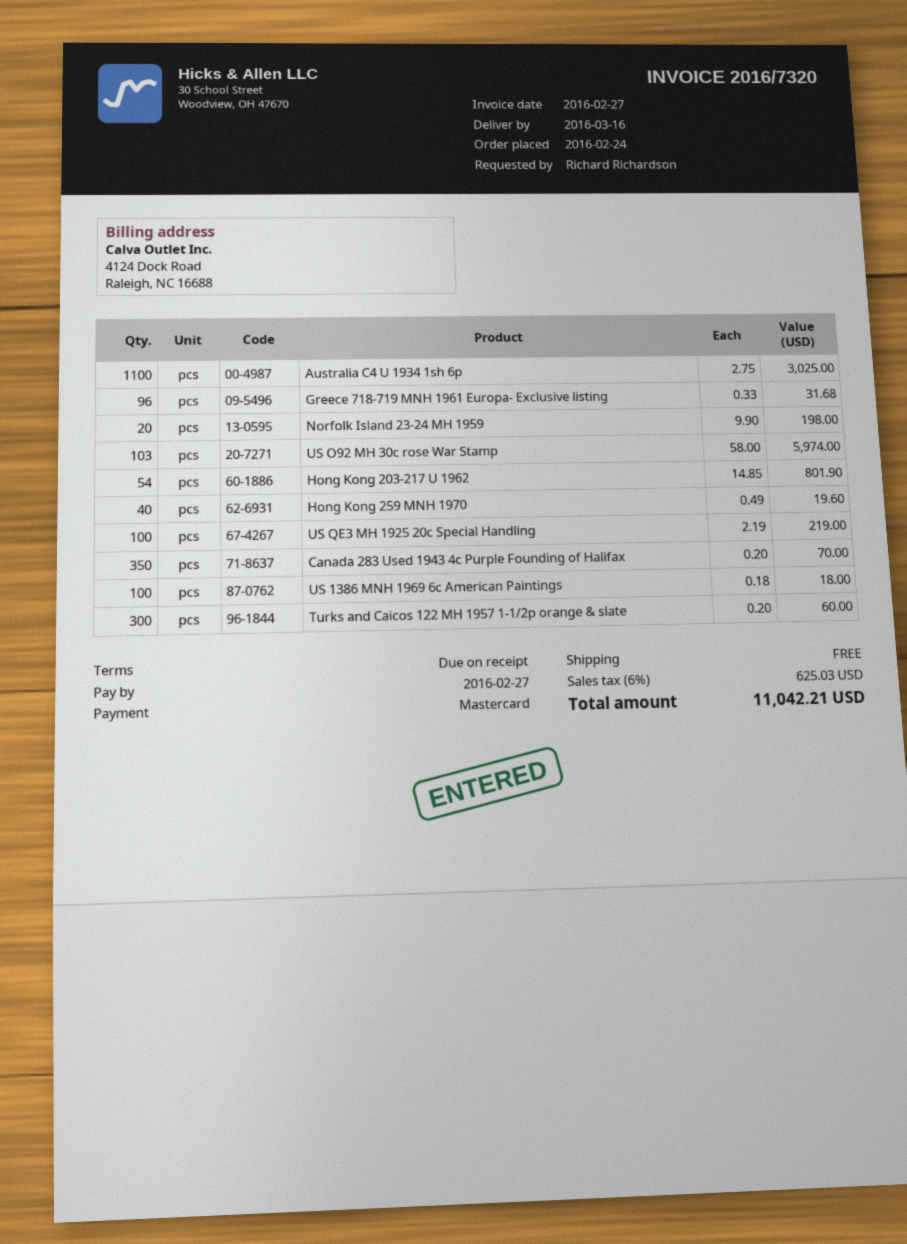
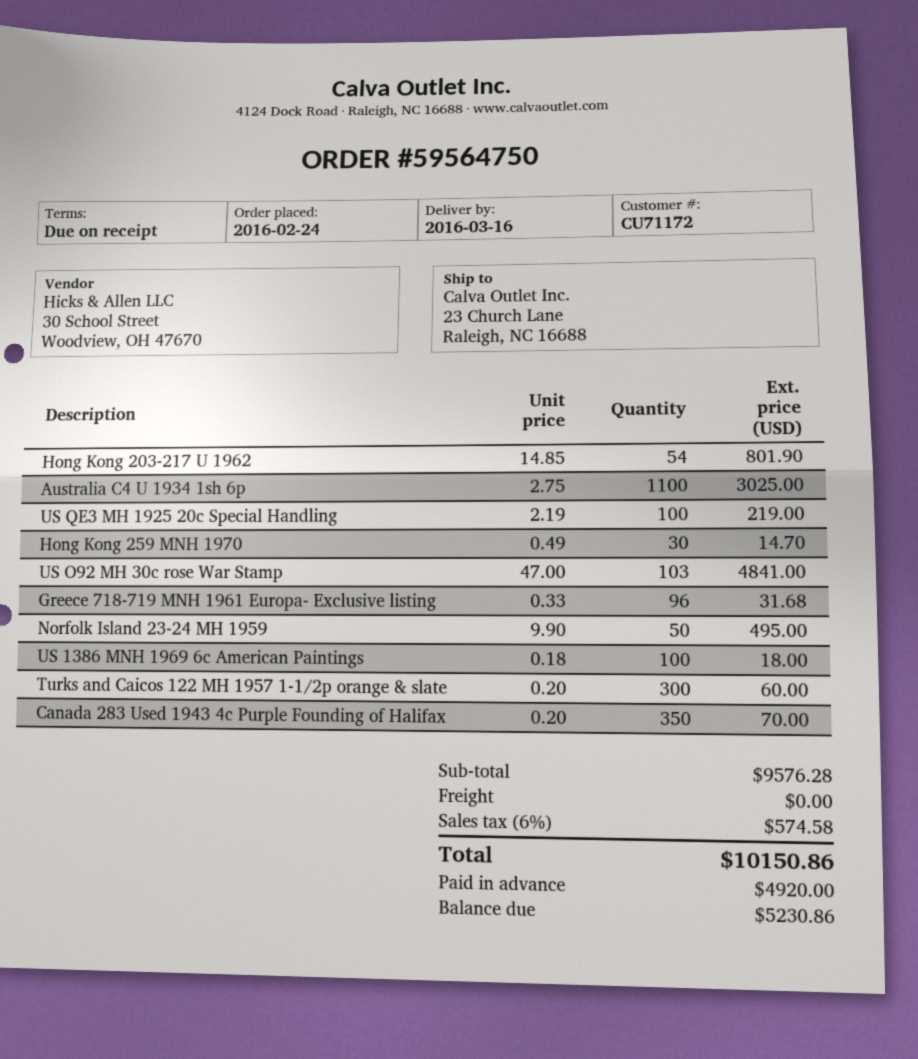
Norfolk Island 23-24 MH 1959: 20 x 9.90 = 198.00 -> 50 x 9.90 = 495.00
US O92 MH 30c rose War Stamp: 103 x 58.00 = 5974.00 -> 103 x 47.00 = 4841.00
Hong Kong 259 MNH 1970: 40 x 0.49 = 19.60 -> 30 x 0.49 = 14.70
tax: 6% = 625.03 -> 6% = 574.58
total: 11042.21 -> 10150.86

